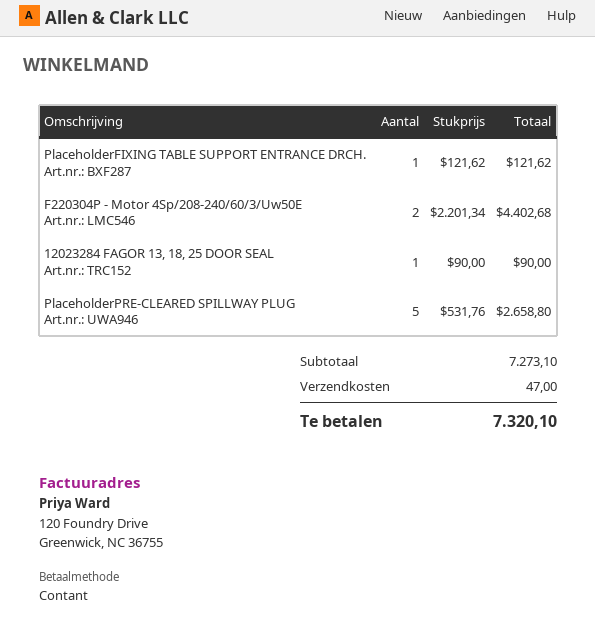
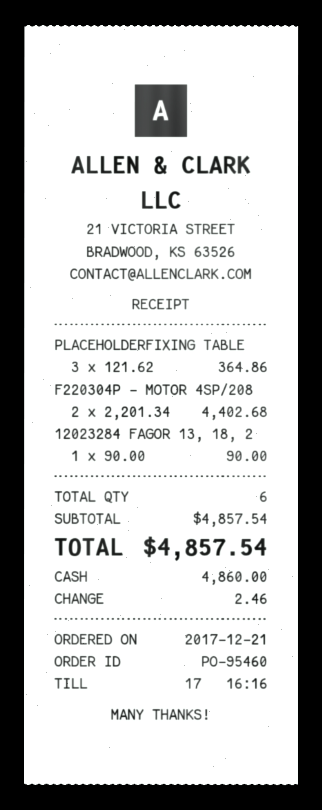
PlaceholderFIXING TABLE SUPPORT ENTRANCE DRCH.: 1 x 121.62 = 121.62 -> 3 x 121.62 = 364.86
PlaceholderPRE-CLEARED SPILLWAY PLUG: 5 x 531.76 = 2658.80 -> none
subtotal: 7273.10 -> 4857.54
shipping: 47.00 -> none
total: 7320.10 -> 4857.54

